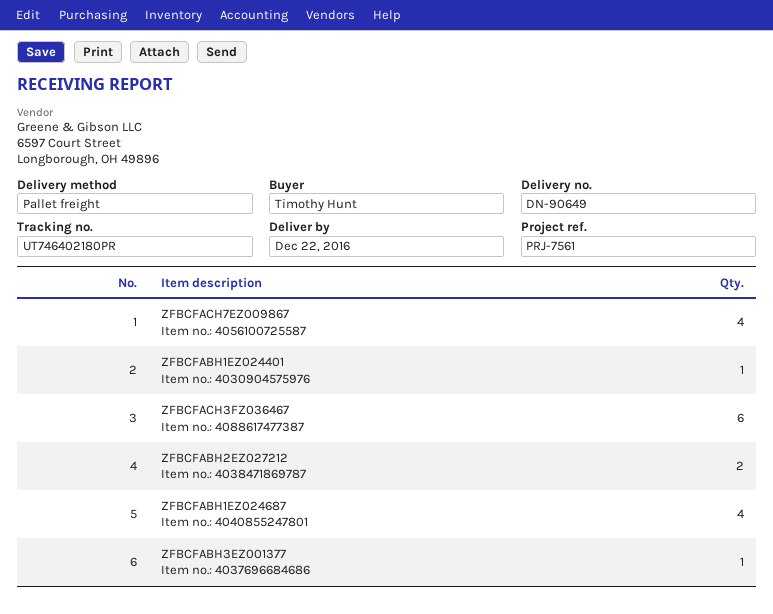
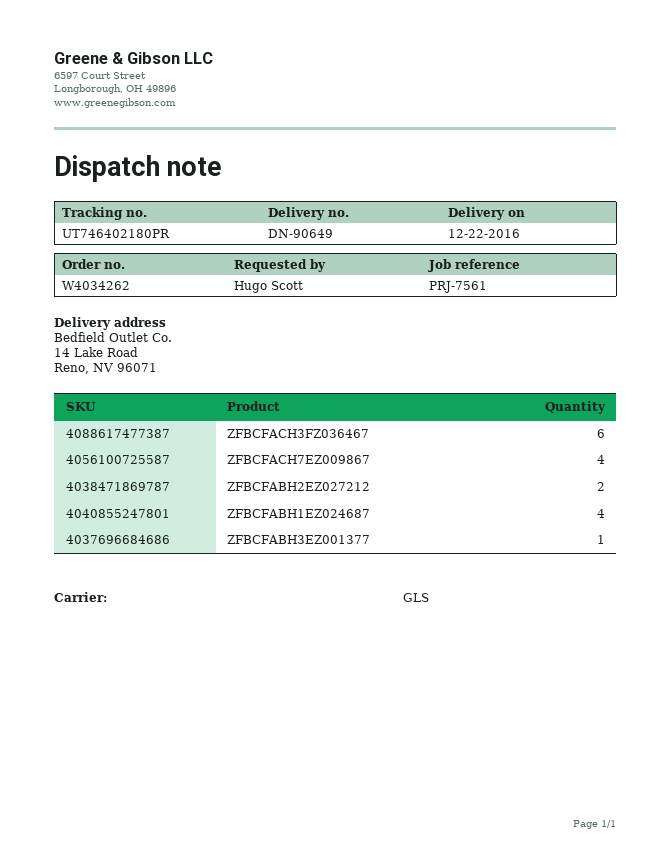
ordered by: Timothy Hunt -> Hugo Scott
shipping method: pallet freight -> GLS
ZFBCFABH1EZ024401: 1 -> none

